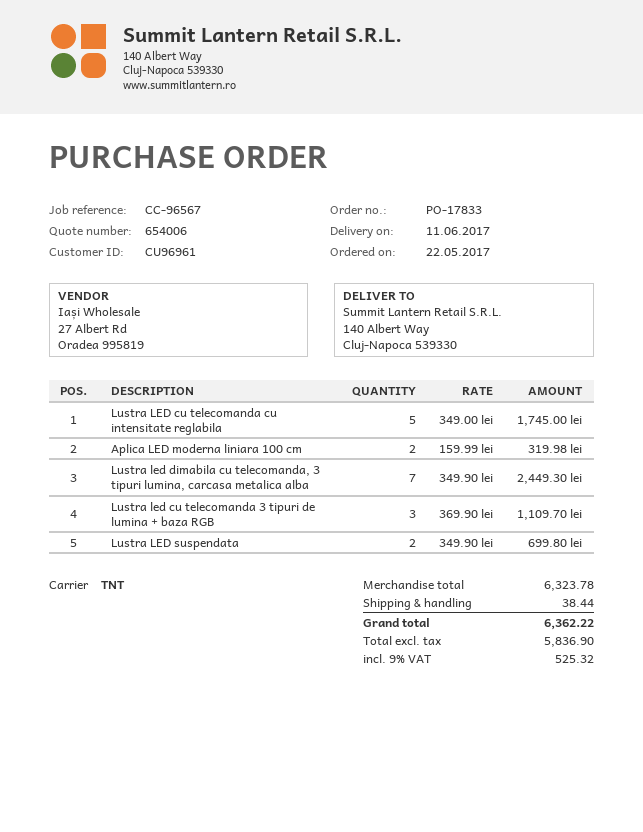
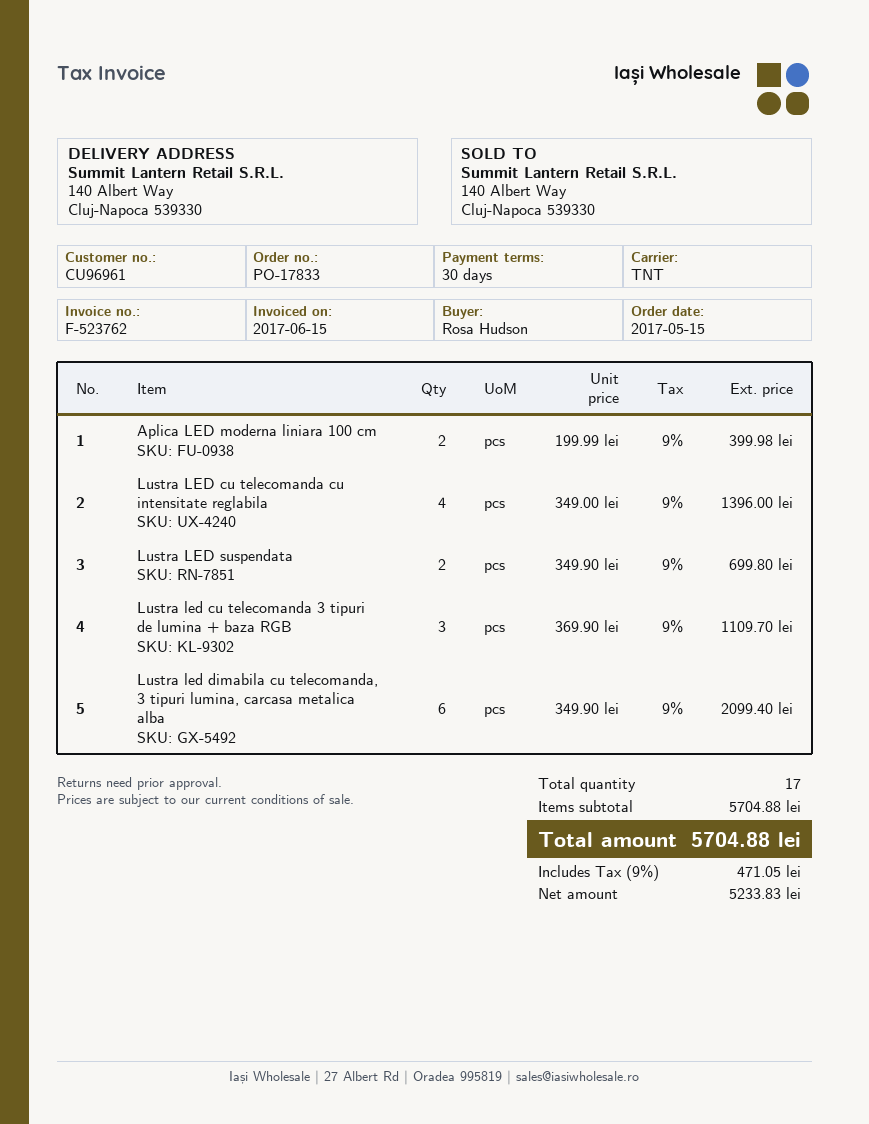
order date: 2017-05-22 -> 2017-05-15
Lustra LED cu telecomanda cu intensitate reglabila: 5 x 349.00 = 1745.00 -> 4 x 349.00 = 1396.00
Aplica LED moderna liniara 100 cm: 2 x 159.99 = 319.98 -> 2 x 199.99 = 399.98
Lustra led dimabila cu telecomanda, 3 tipuri lumina, carcasa metalica alba: 7 x 349.90 = 2449.30 -> 6 x 349.90 = 2099.40
subtotal: 6323.78 -> 5704.88
shipping: 38.44 -> none
net: 5836.90 -> 5233.83
tax: 9% = 525.32 -> 9% = 471.05
total: 6362.22 -> 5704.88

